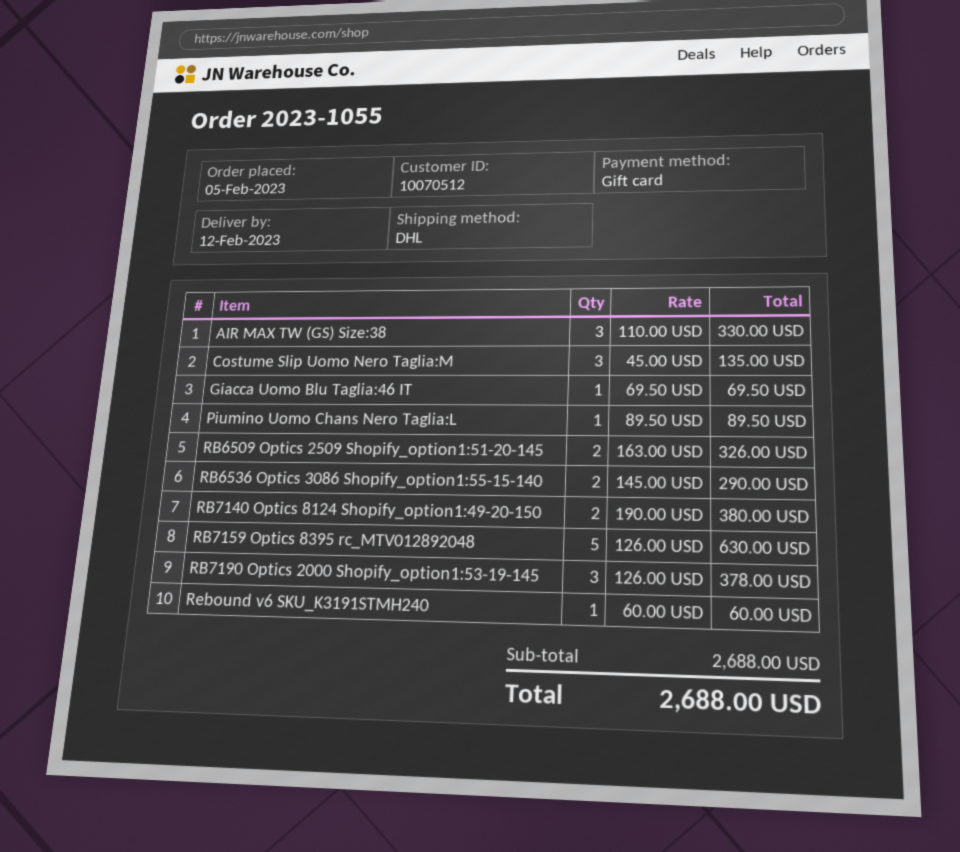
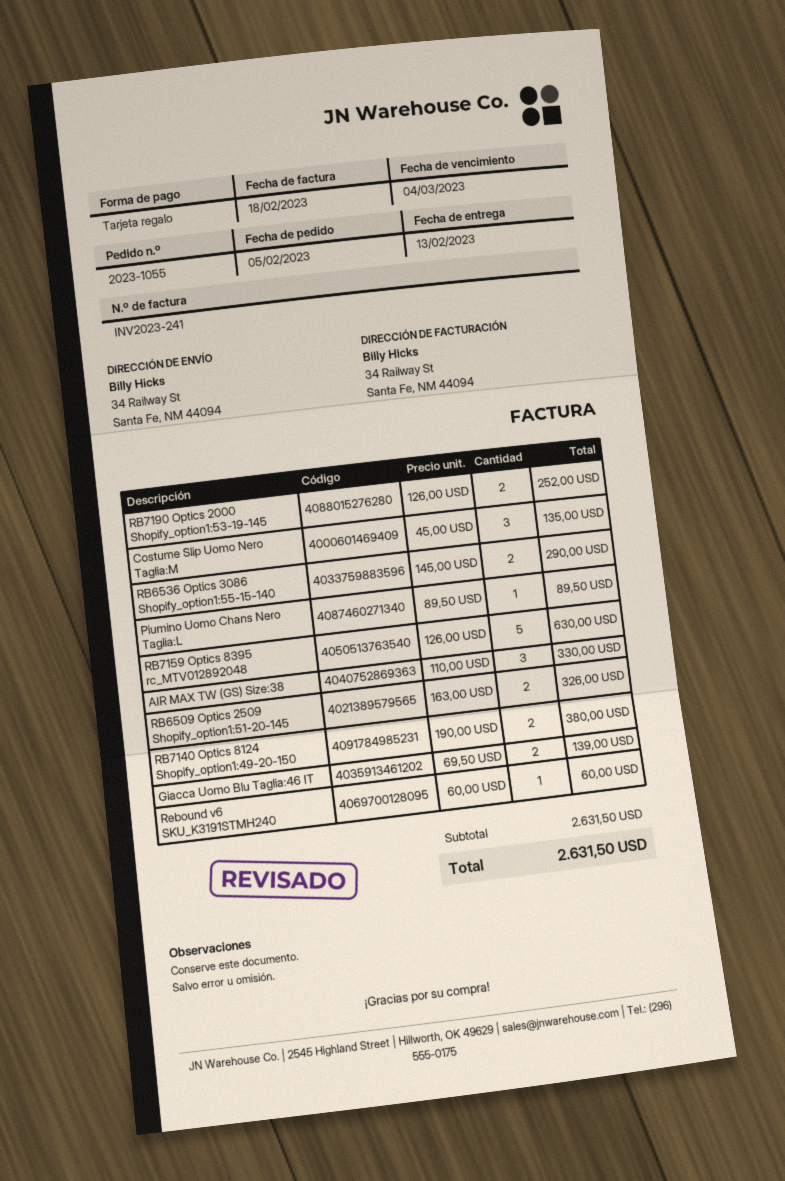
delivery date: 2023-02-12 -> 2023-02-13
Giacca Uomo Blu Taglia:46 IT: 1 x 69.50 = 69.50 -> 2 x 69.50 = 139.00
RB7190 Optics 2000 Shopify_option1:53-19-145: 3 x 126.00 = 378.00 -> 2 x 126.00 = 252.00
subtotal: 2688.00 -> 2631.50
total: 2688.00 -> 2631.50

